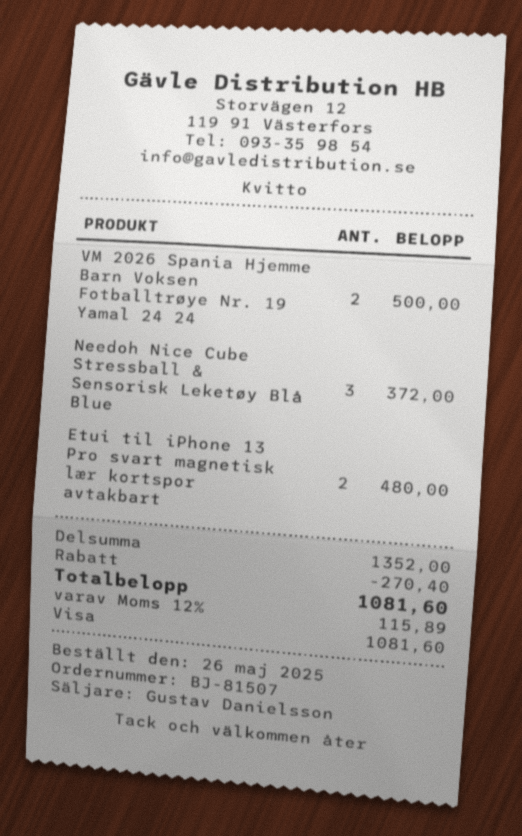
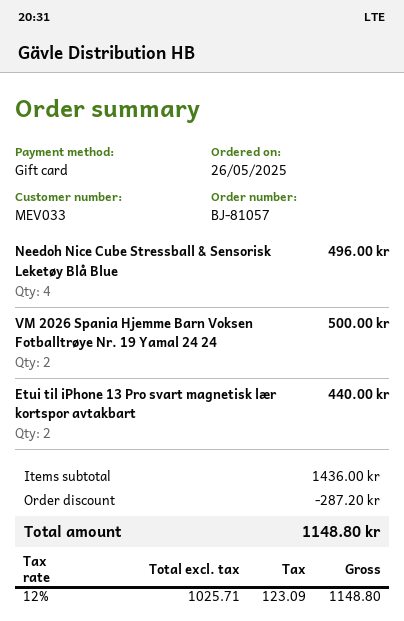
order number: BJ-81507 -> BJ-81057
payment method: Visa -> gift card
Needoh Nice Cube Stressball & Sensorisk Leketøy Blå Blue: 3 for 372.00 -> 4 for 496.00
Etui til iPhone 13 Pro svart magnetisk lær kortspor avtakbart: 2 for 480.00 -> 2 for 440.00
subtotal: 1352.00 -> 1436.00
discount: 270.40 -> 287.20
tax: 12% = 115.89 -> 12% = 123.09
total: 1081.60 -> 1148.80

